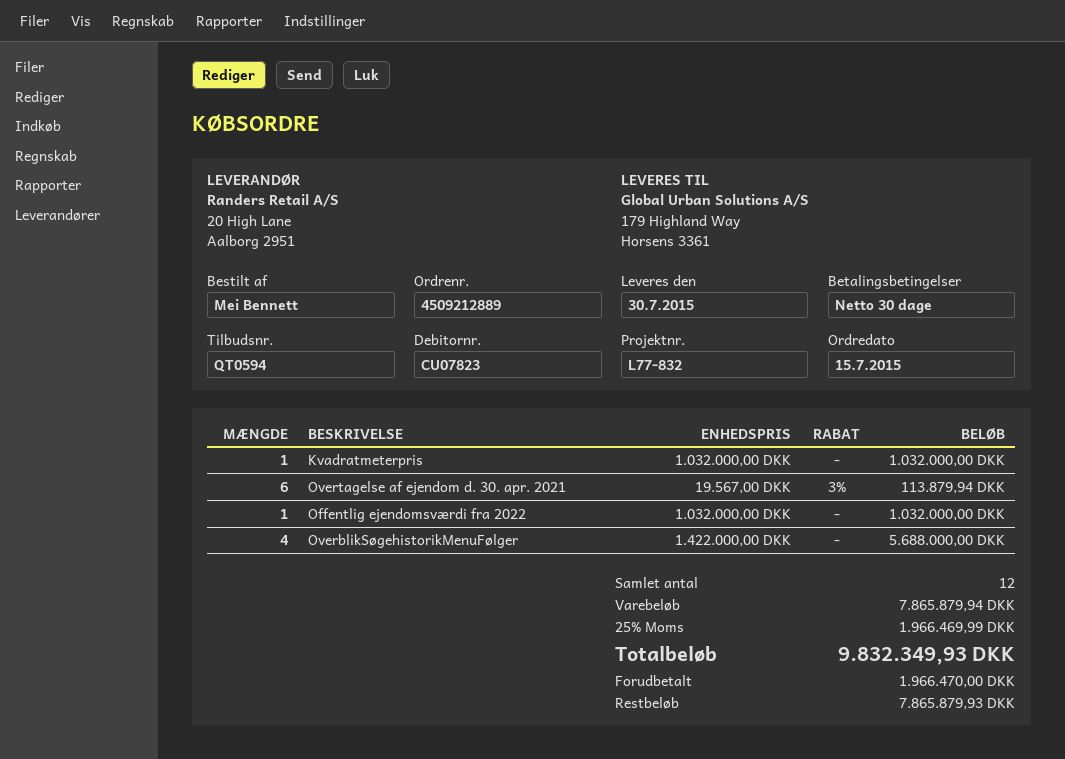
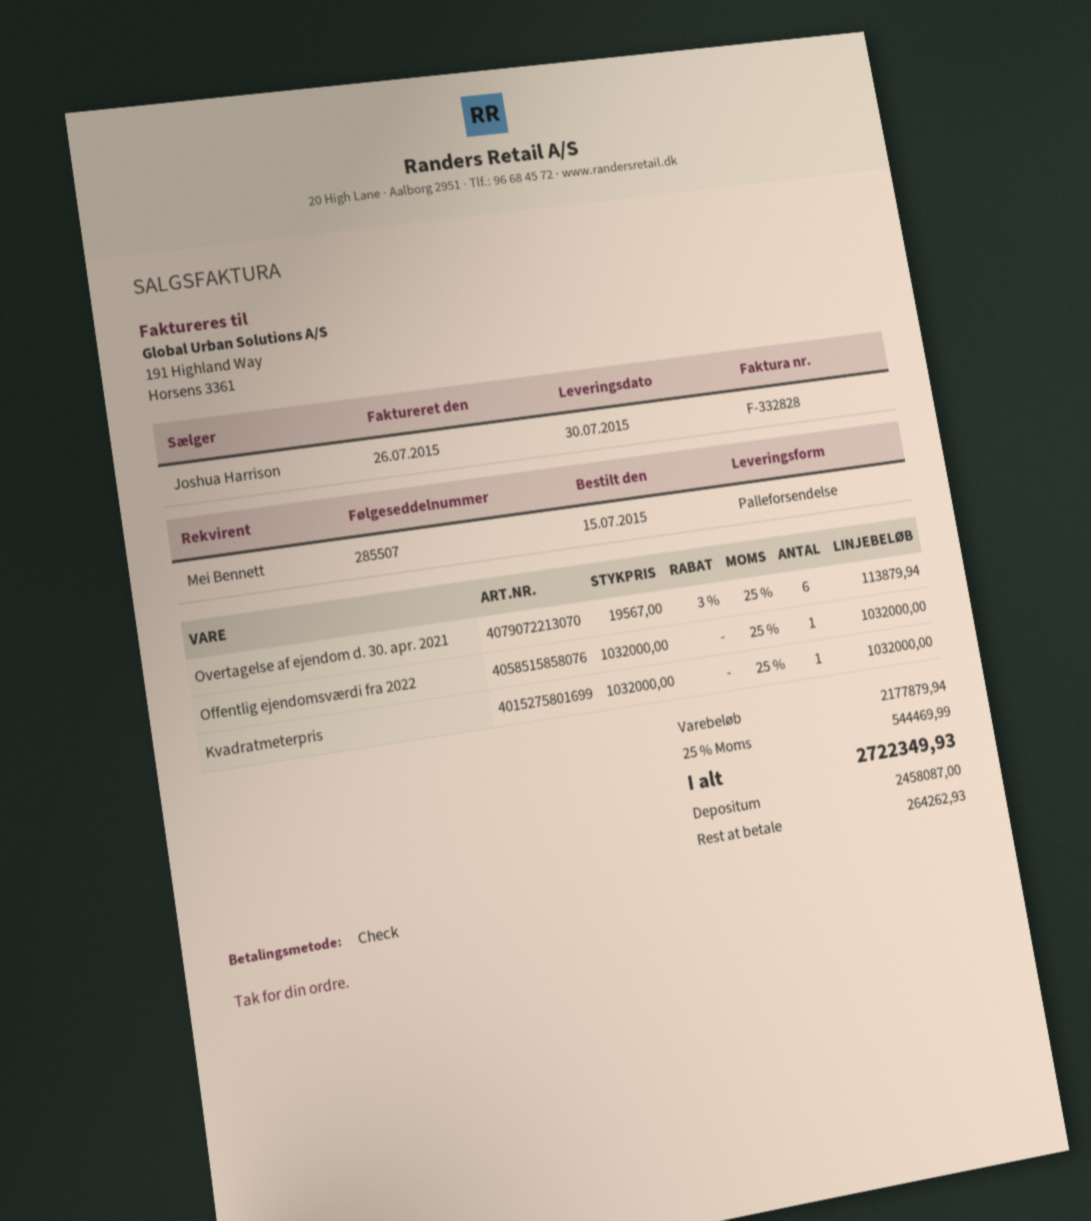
OverblikSøgehistorikMenuFølger: 4 x 1422000.00 = 5688000.00 -> none
subtotal: 7865879.94 -> 2177879.94
tax: 25% = 1966469.99 -> 25% = 544469.99
total: 9832349.93 -> 2722349.93
deposit: 1966470.00 -> 2458087.00
balance: 7865879.93 -> 264262.93

